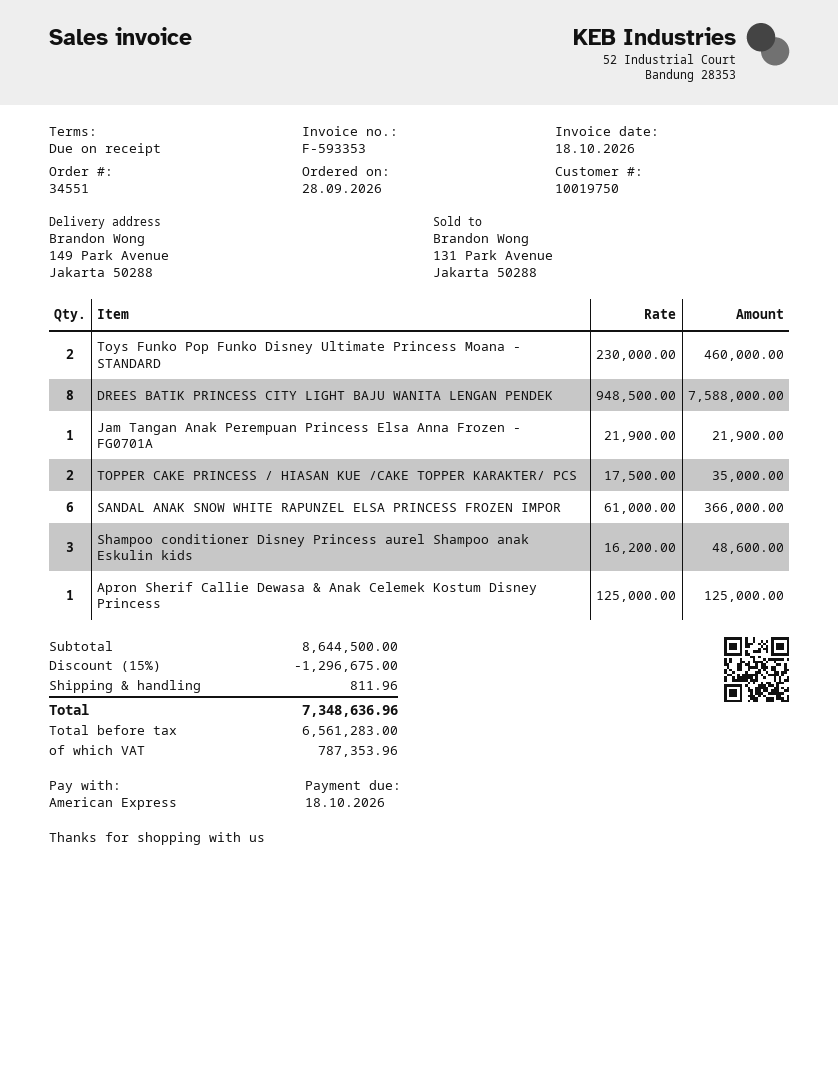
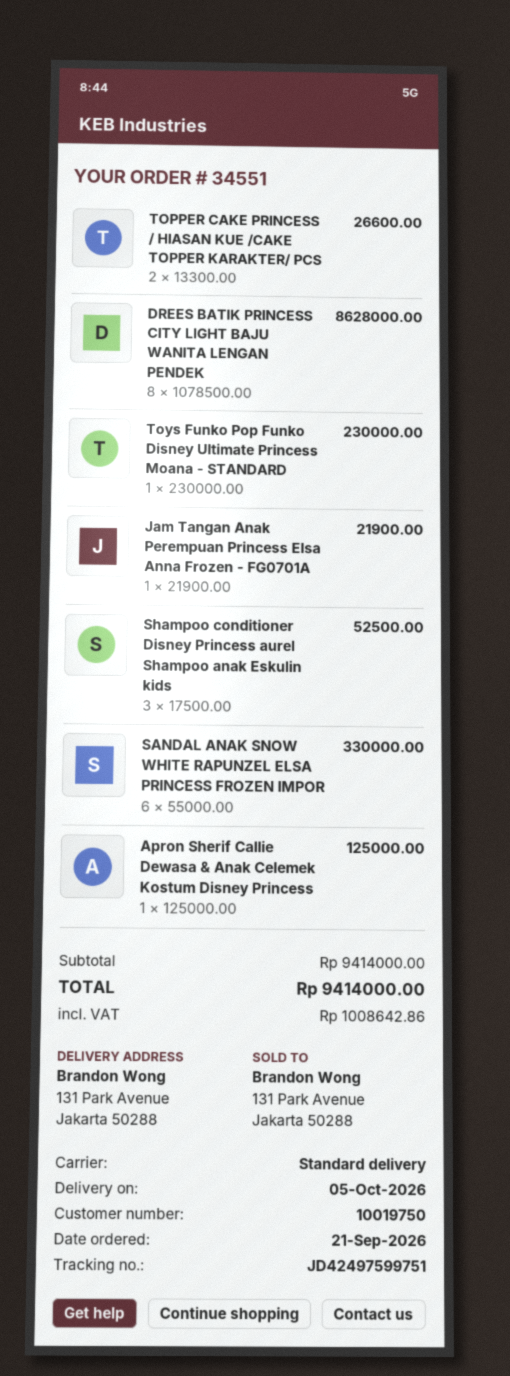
order date: 2026-09-28 -> 2026-09-21
ship to: 149 Park Avenue, Jakarta 50288 -> 131 Park Avenue, Jakarta 50288
Toys Funko Pop Funko Disney Ultimate Princess Moana - STANDARD: 2 x 230000.00 = 460000.00 -> 1 x 230000.00 = 230000.00
DREES BATIK PRINCESS CITY LIGHT BAJU WANITA LENGAN PENDEK: 8 x 948500.00 = 7588000.00 -> 8 x 1078500.00 = 8628000.00
TOPPER CAKE PRINCESS / HIASAN KUE /CAKE TOPPER KARAKTER/ PCS: 2 x 17500.00 = 35000.00 -> 2 x 13300.00 = 26600.00
SANDAL ANAK SNOW WHITE RAPUNZEL ELSA PRINCESS FROZEN IMPOR: 6 x 61000.00 = 366000.00 -> 6 x 55000.00 = 330000.00
Shampoo conditioner Disney Princess aurel Shampoo anak Eskulin kids: 3 x 16200.00 = 48600.00 -> 3 x 17500.00 = 52500.00
subtotal: 8644500.00 -> 9414000.00
discount: 15% = 1296675.00 -> none
shipping: 811.96 -> none
tax: 787353.96 -> 1008642.86
total: 7348636.96 -> 9414000.00

